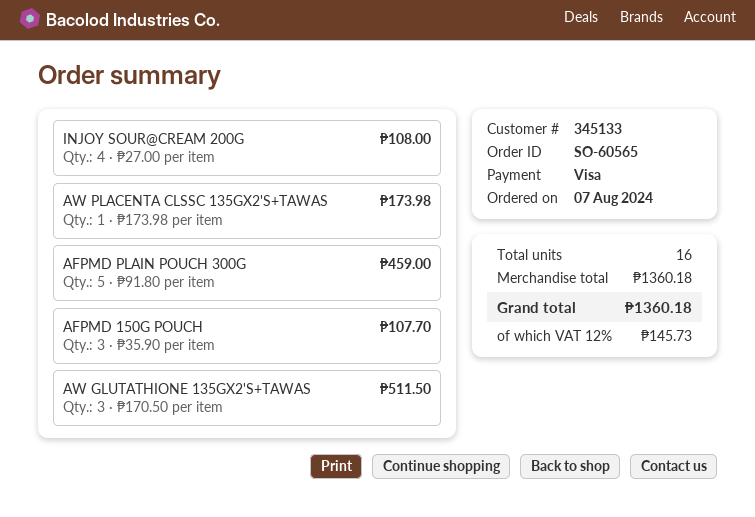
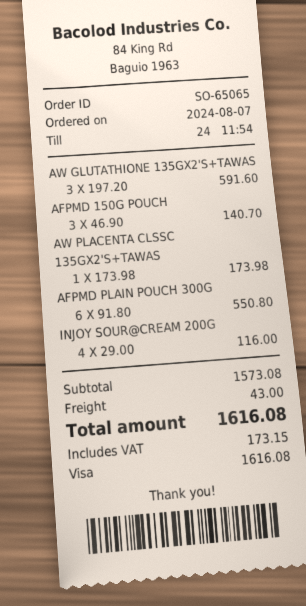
order number: SO-60565 -> SO-65065
INJOY SOUR@CREAM 200G: 4 x 27.00 = 108.00 -> 4 x 29.00 = 116.00
AFPMD PLAIN POUCH 300G: 5 x 91.80 = 459.00 -> 6 x 91.80 = 550.80
AFPMD 150G POUCH: 3 x 35.90 = 107.70 -> 3 x 46.90 = 140.70
AW GLUTATHIONE 135GX2'S+TAWAS: 3 x 170.50 = 511.50 -> 3 x 197.20 = 591.60
subtotal: 1360.18 -> 1573.08
shipping: none -> 43.00
tax: 145.73 -> 173.15
total: 1360.18 -> 1616.08

